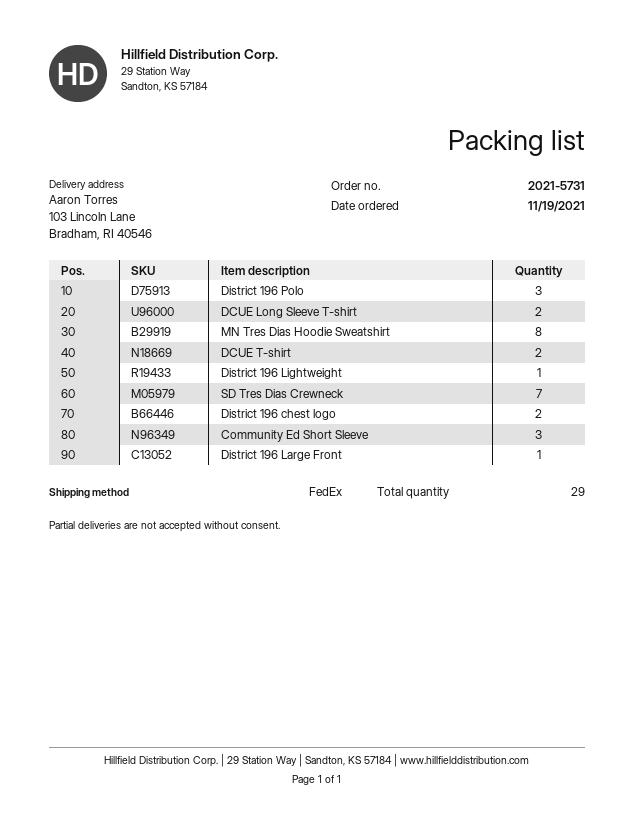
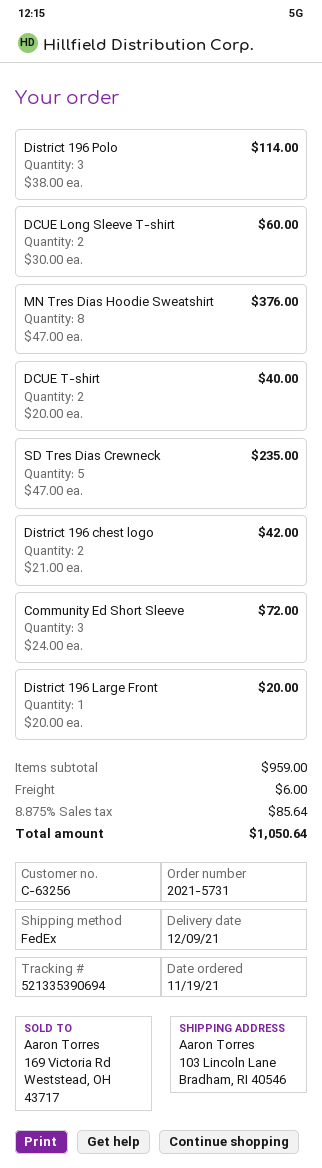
District 196 Lightweight: 1 -> none
SD Tres Dias Crewneck: 7 -> 5

